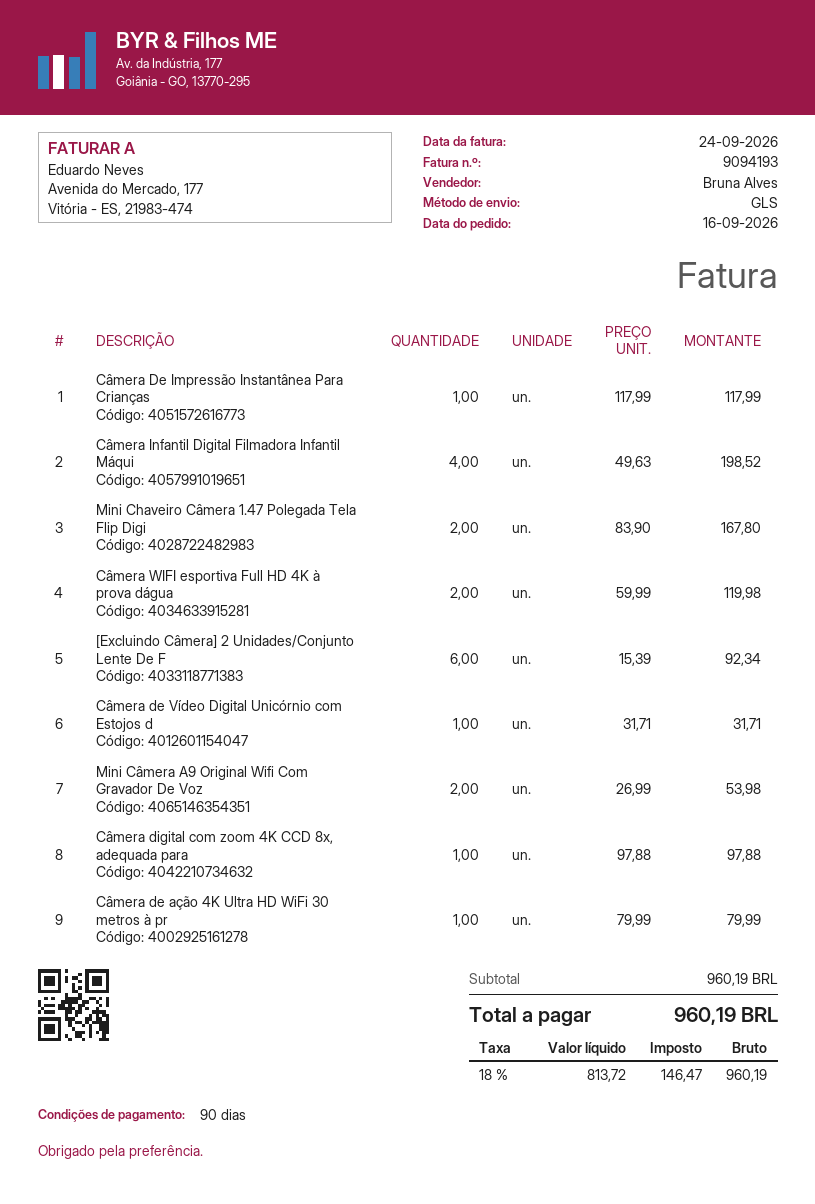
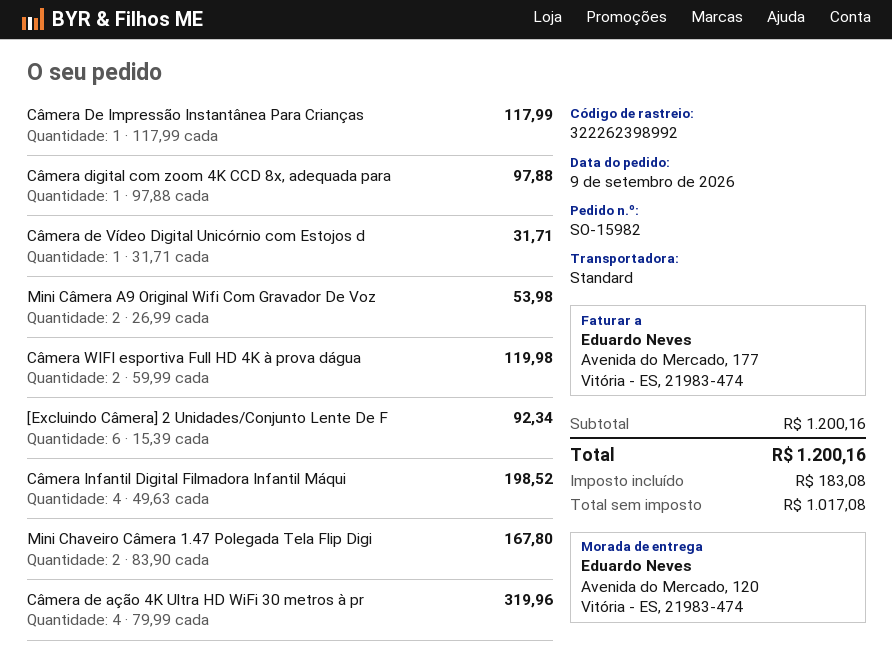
order date: 2026-09-16 -> 2026-09-09
shipping method: GLS -> standard
Câmera de ação 4K Ultra HD WiFi 30 metros à pr: 1 x 79.99 = 79.99 -> 4 x 79.99 = 319.96
subtotal: 960.19 -> 1200.16
net: 813.72 -> 1017.08
tax: 146.47 -> 183.08
total: 960.19 -> 1200.16

